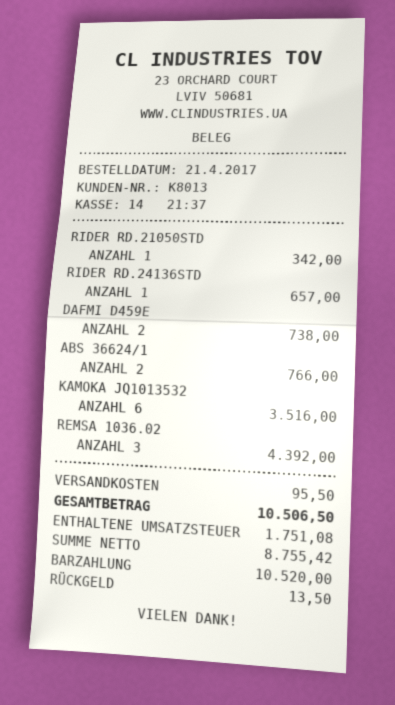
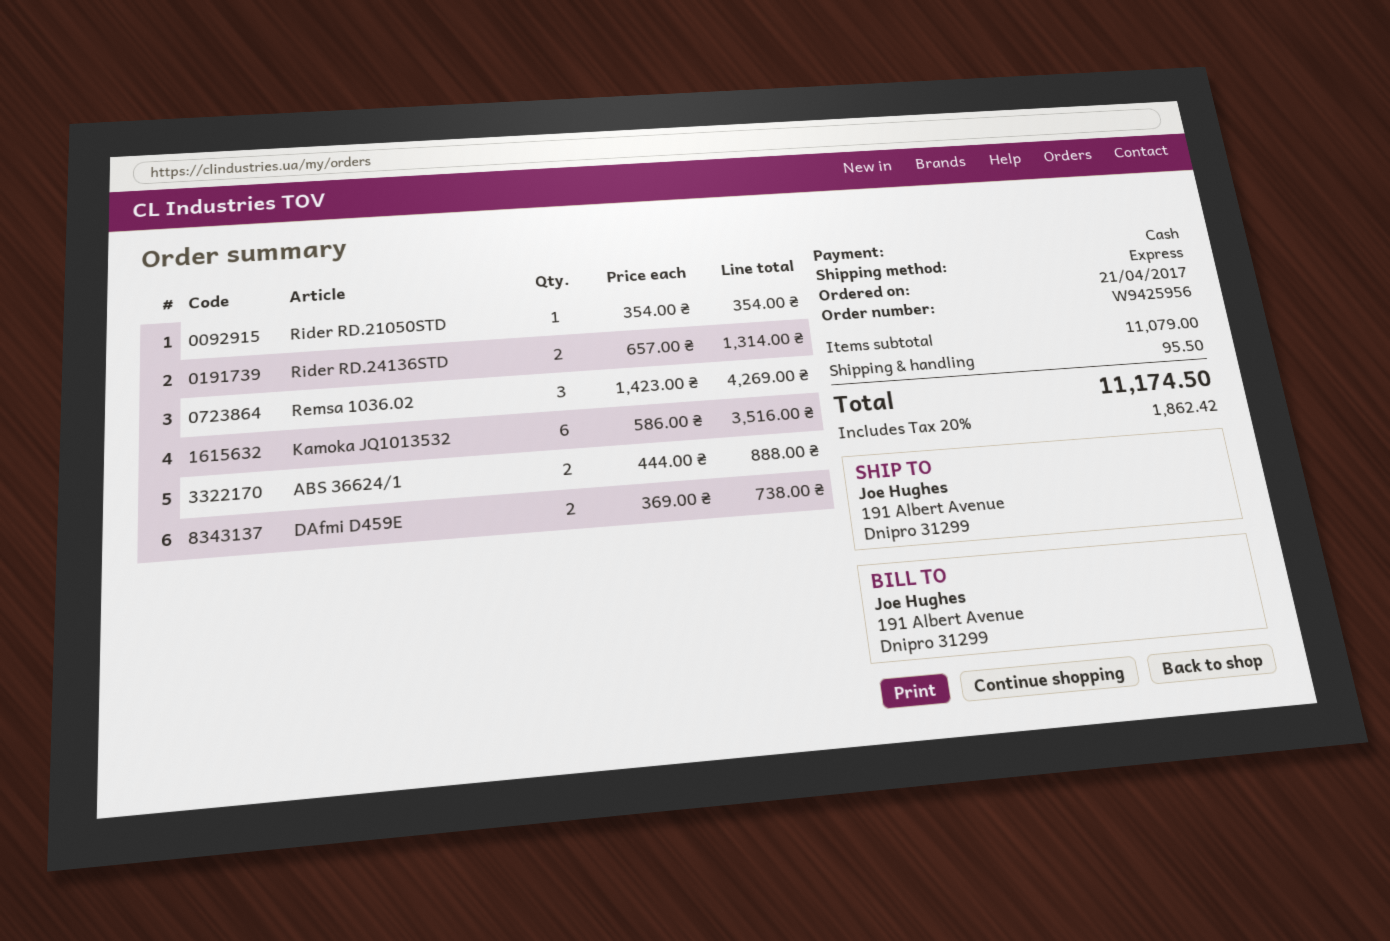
RIDER RD.21050STD: 1 for 342.00 -> 1 for 354.00
RIDER RD.24136STD: 1 for 657.00 -> 2 for 1314.00
ABS 36624/1: 2 for 766.00 -> 2 for 888.00
REMSA 1036.02: 3 for 4392.00 -> 3 for 4269.00
tax: 1751.08 -> 1862.42
total: 10506.50 -> 11174.50

